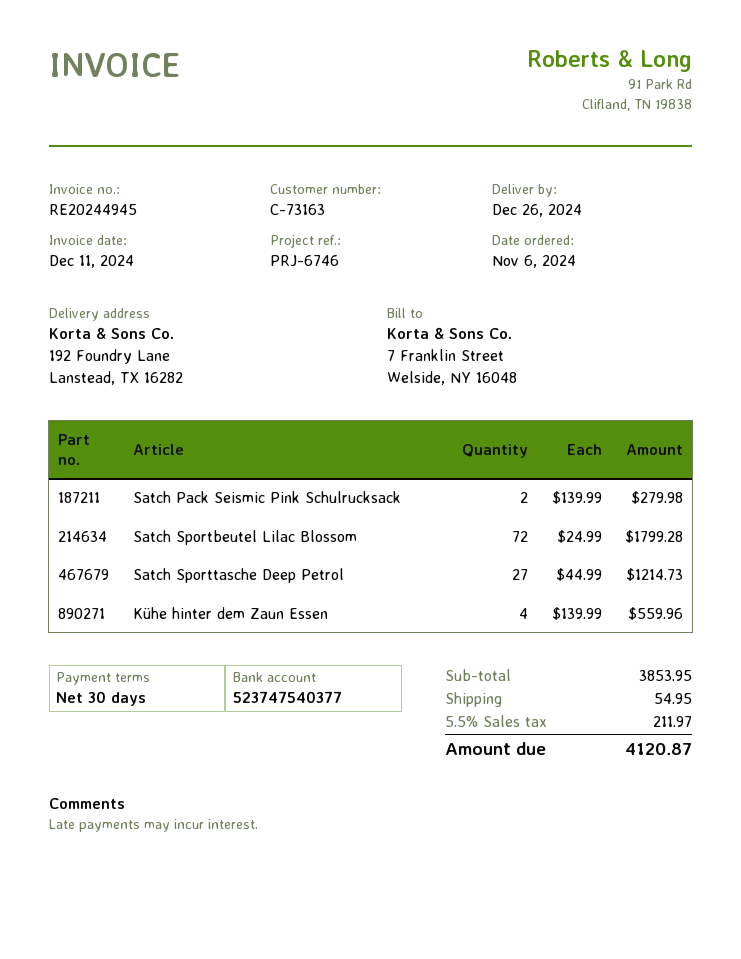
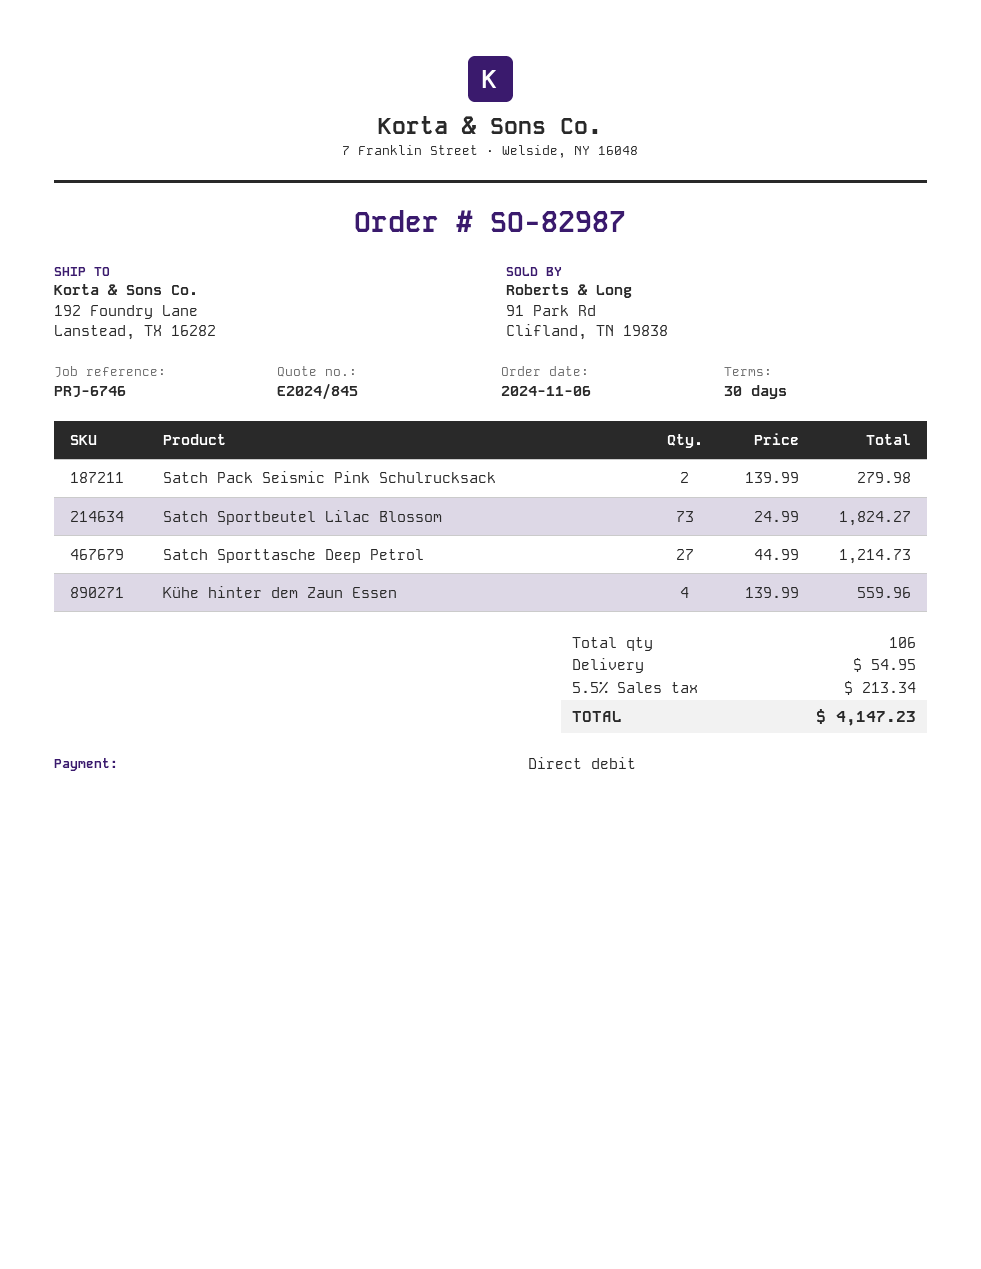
Satch Sportbeutel Lilac Blossom: 72 x 24.99 = 1799.28 -> 73 x 24.99 = 1824.27
tax: 5.5% = 211.97 -> 5.5% = 213.34
total: 4120.87 -> 4147.23

